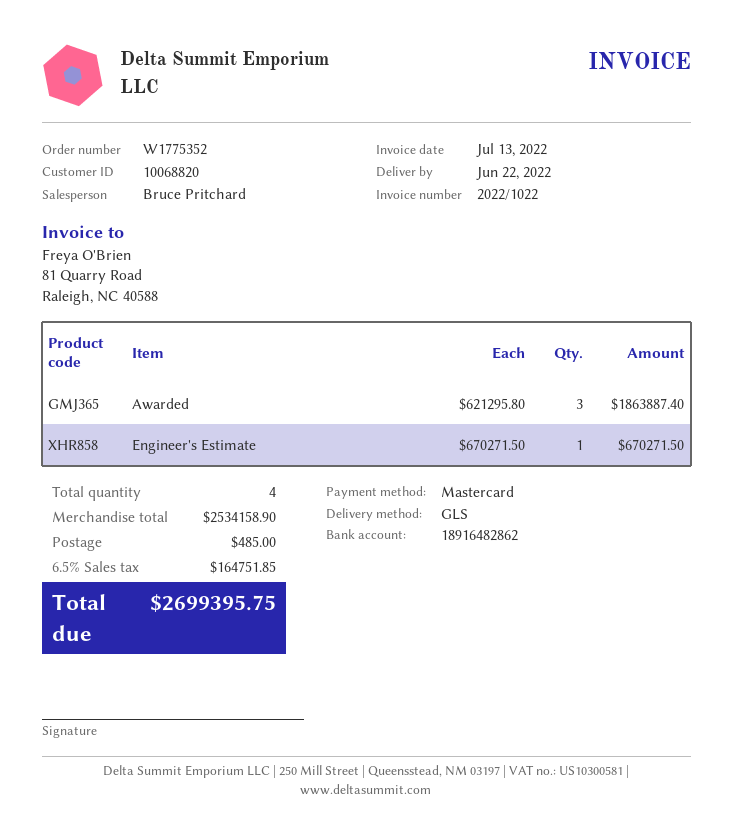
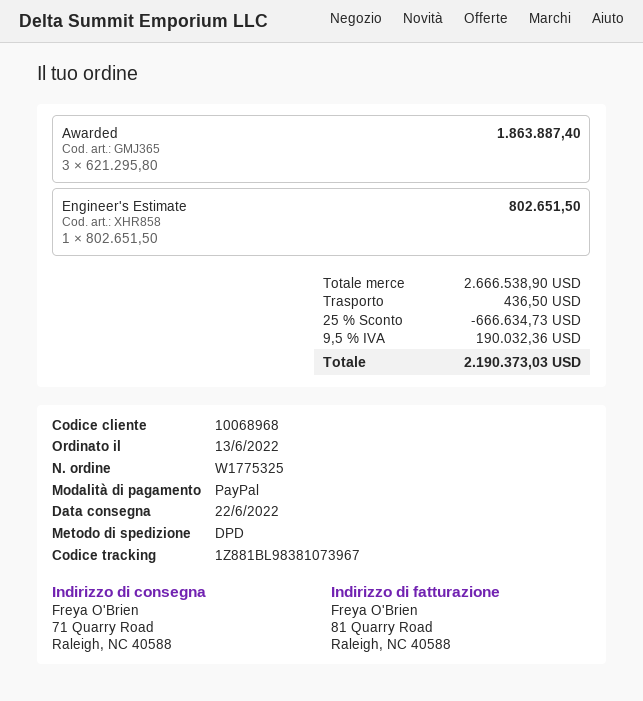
order number: W1775352 -> W1775325
customer number: 10068820 -> 10068968
payment method: Mastercard -> PayPal
shipping method: GLS -> DPD
Engineer's Estimate: 1 x 670271.50 = 670271.50 -> 1 x 802651.50 = 802651.50
subtotal: 2534158.90 -> 2666538.90
discount: none -> 25% = 666634.73
shipping: 485.00 -> 436.50
tax: 6.5% = 164751.85 -> 9.5% = 190032.36
total: 2699395.75 -> 2190373.03

